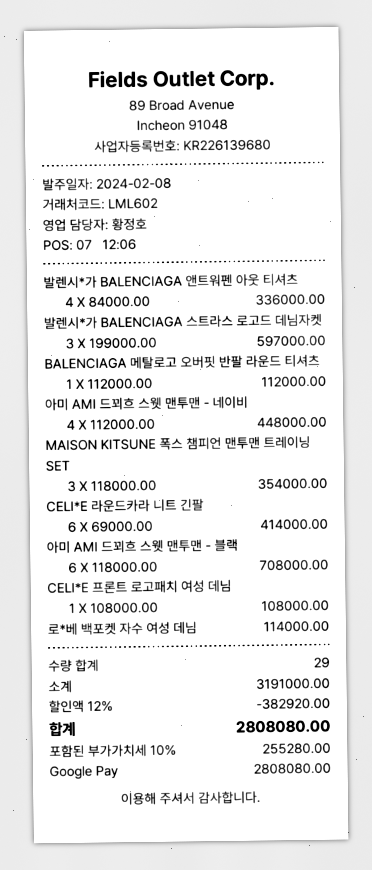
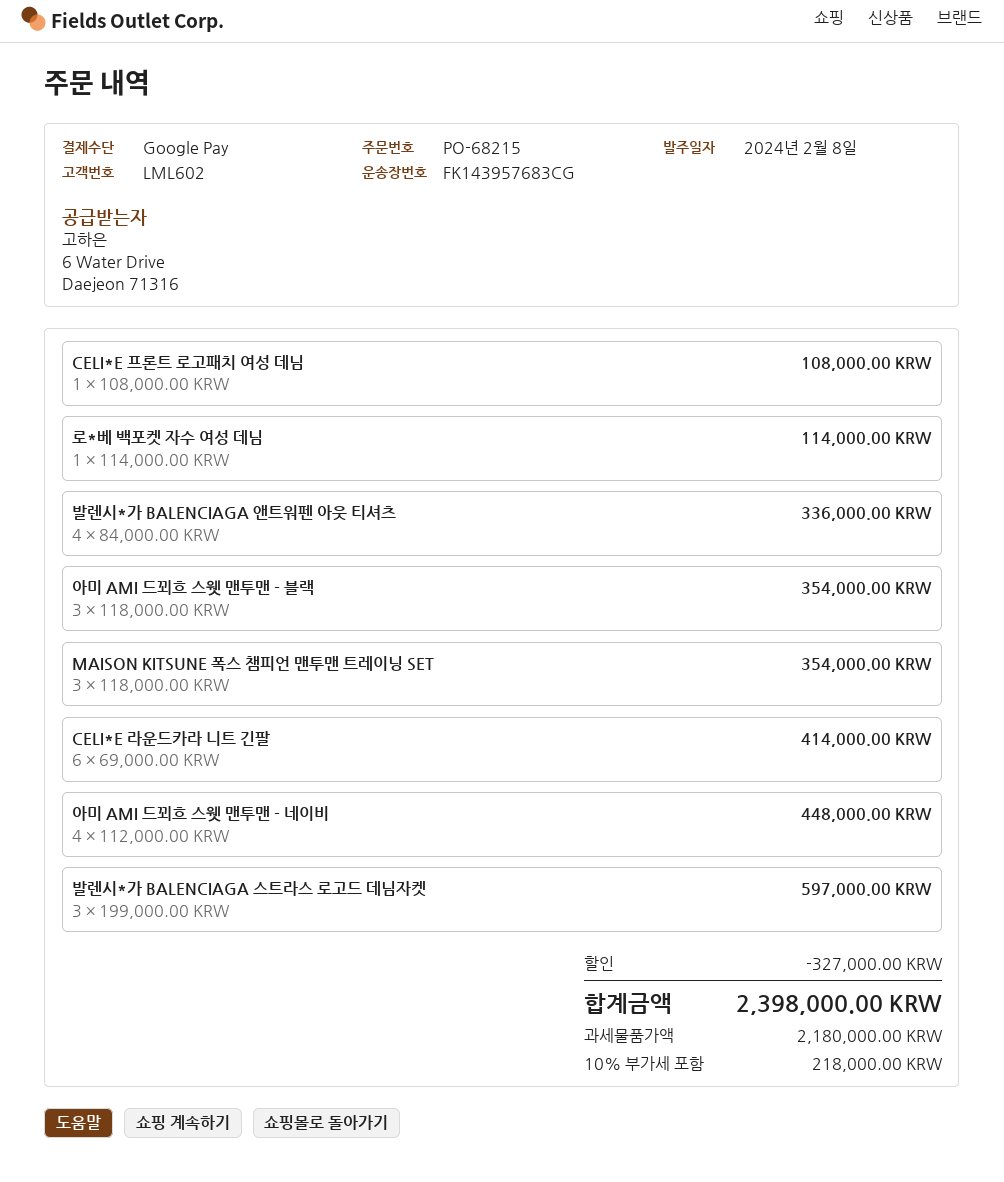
BALENCIAGA 메탈로고 오버핏 반팔 라운드 티셔츠: 1 x 112000.00 = 112000.00 -> none
아미 AMI 드꾀흐 스웻 맨투맨 - 블랙: 6 x 118000.00 = 708000.00 -> 3 x 118000.00 = 354000.00
discount: 382920.00 -> 327000.00
tax: 10% = 255280.00 -> 10% = 218000.00
total: 2808080.00 -> 2398000.00

